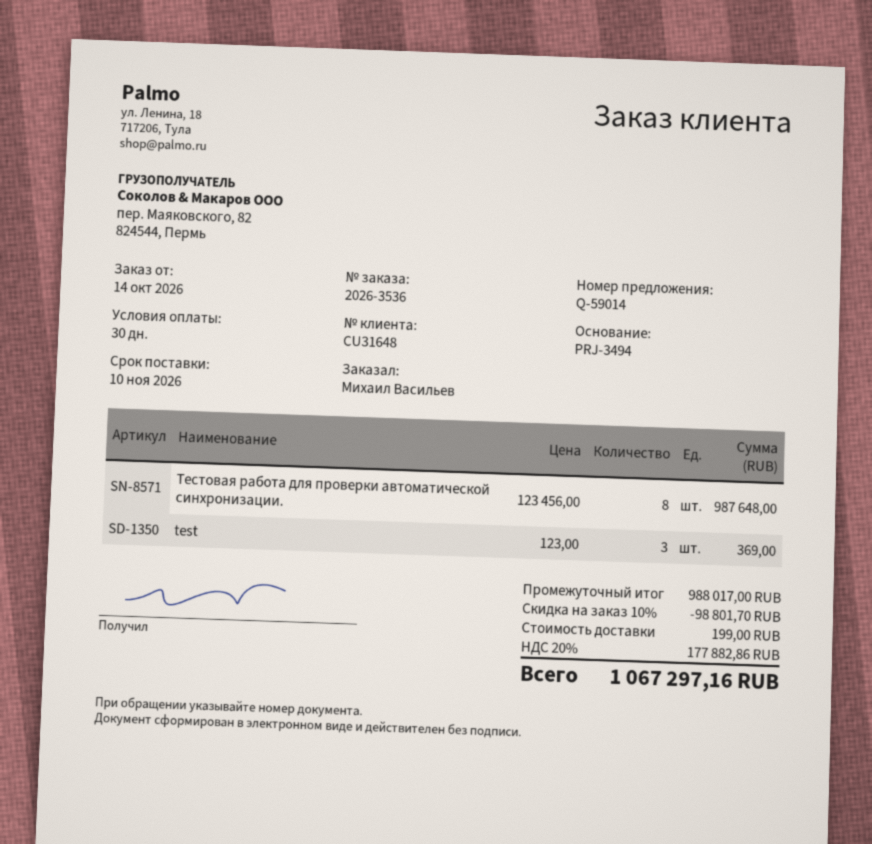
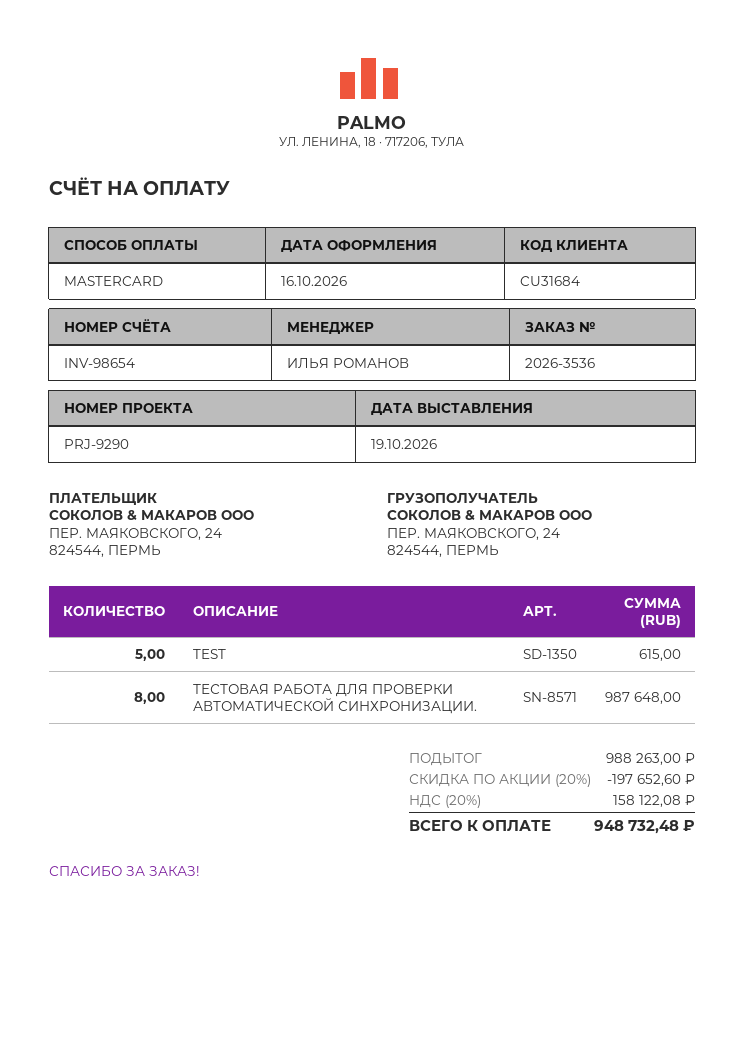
order date: 2026-10-14 -> 2026-10-16
customer number: CU31648 -> CU31684
reference: PRJ-3494 -> PRJ-9290
ship to: пер. Маяковского, 82, 824544, Пермь -> ПЕР. МАЯКОВСКОГО, 24, 824544, ПЕРМЬ
test: 3 for 369.00 -> 5 for 615.00
subtotal: 988017.00 -> 988263.00
discount: 10% = 98801.70 -> 20% = 197652.60
shipping: 199.00 -> none
tax: 20% = 177882.86 -> 20% = 158122.08
total: 1067297.16 -> 948732.48

